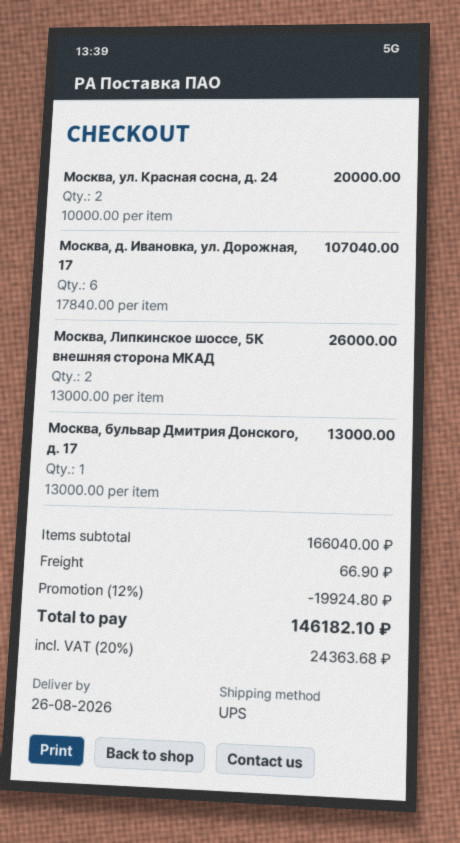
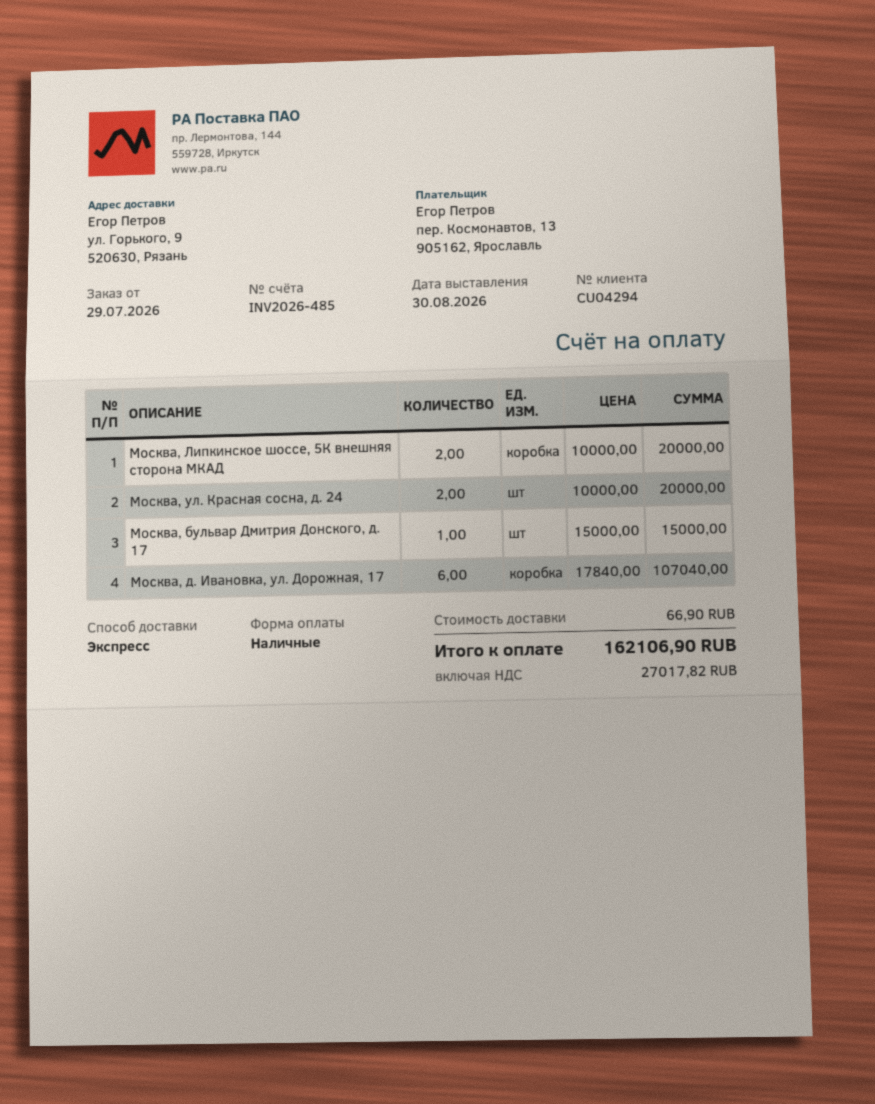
shipping method: UPS -> express
Москва, Липкинское шоссе, 5К внешняя сторона МКАД: 2 x 13000.00 = 26000.00 -> 2 x 10000.00 = 20000.00
Москва, бульвар Дмитрия Донского, д. 17: 1 x 13000.00 = 13000.00 -> 1 x 15000.00 = 15000.00
discount: 12% = 19924.80 -> none
tax: 24363.68 -> 27017.82
total: 146182.10 -> 162106.90

